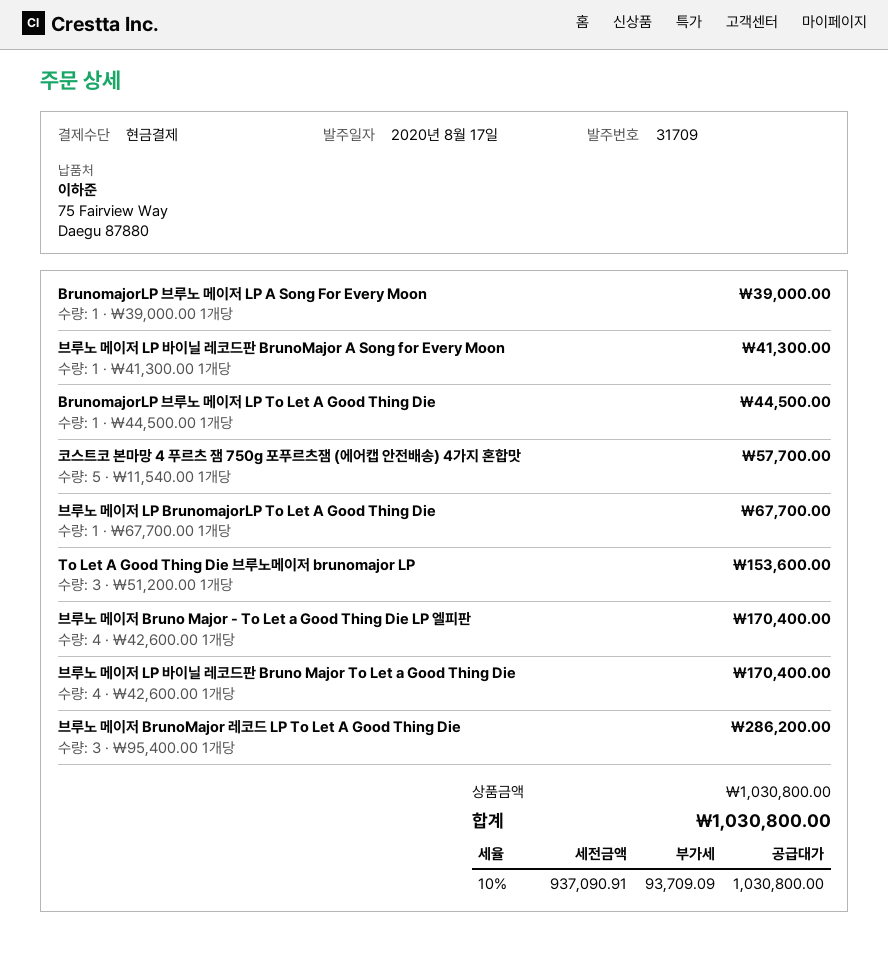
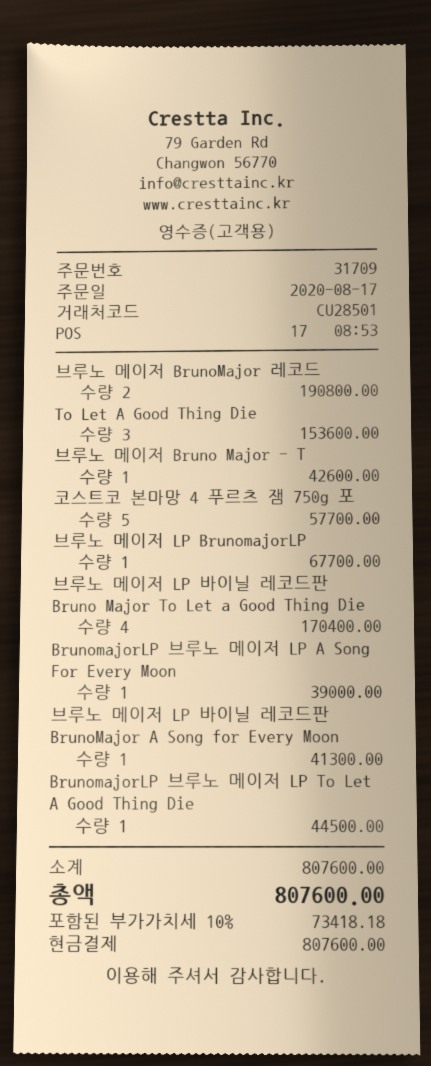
브루노 메이저 Bruno Major - To Let a Good Thing Die LP 엘피판: 4 for 170400.00 -> 1 for 42600.00
브루노 메이저 BrunoMajor 레코드 LP To Let A Good Thing Die: 3 for 286200.00 -> 2 for 190800.00
subtotal: 1030800.00 -> 807600.00
tax: 10% = 93709.09 -> 10% = 73418.18
total: 1030800.00 -> 807600.00

